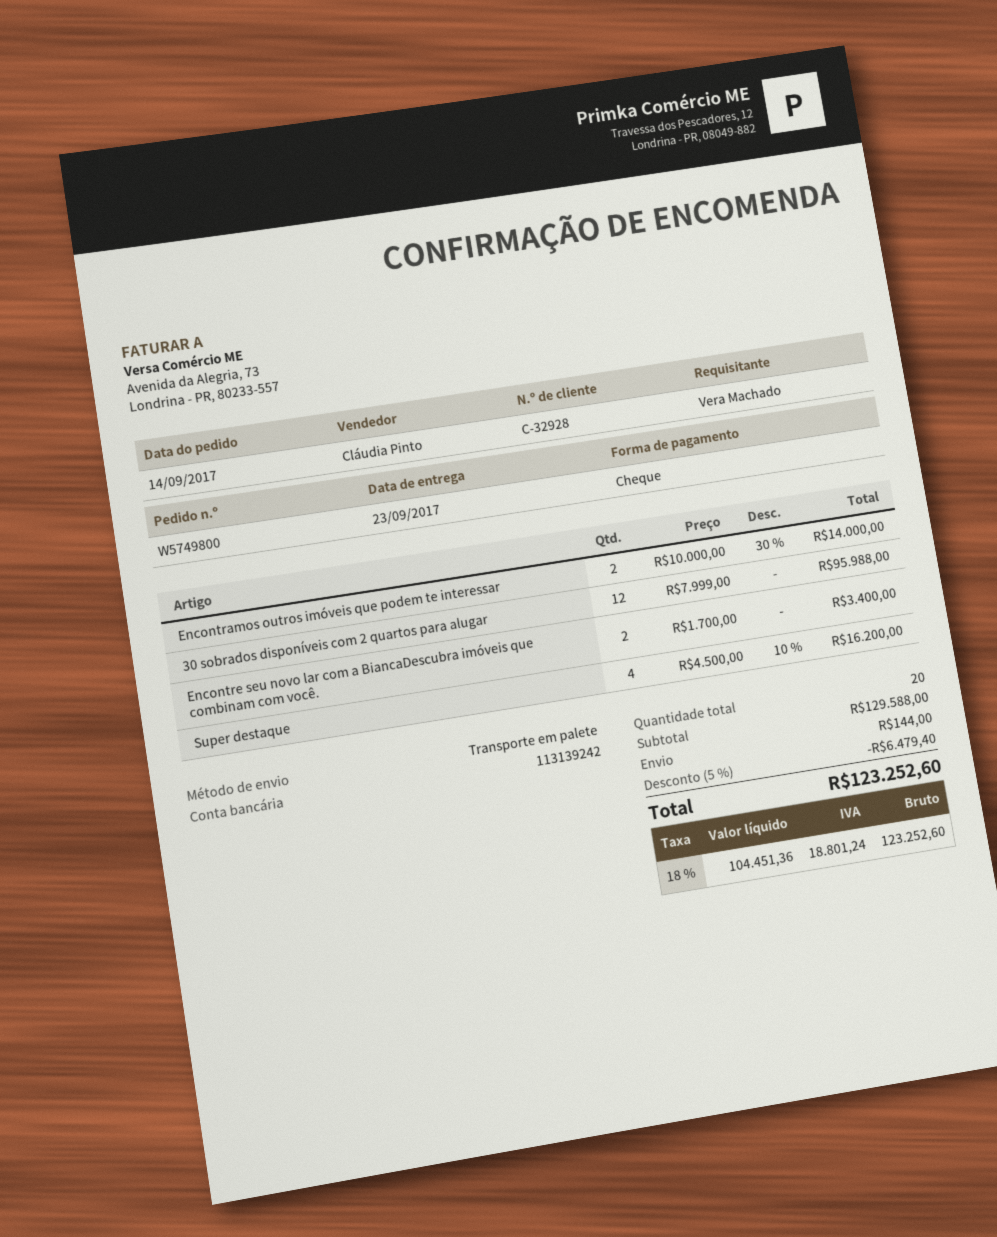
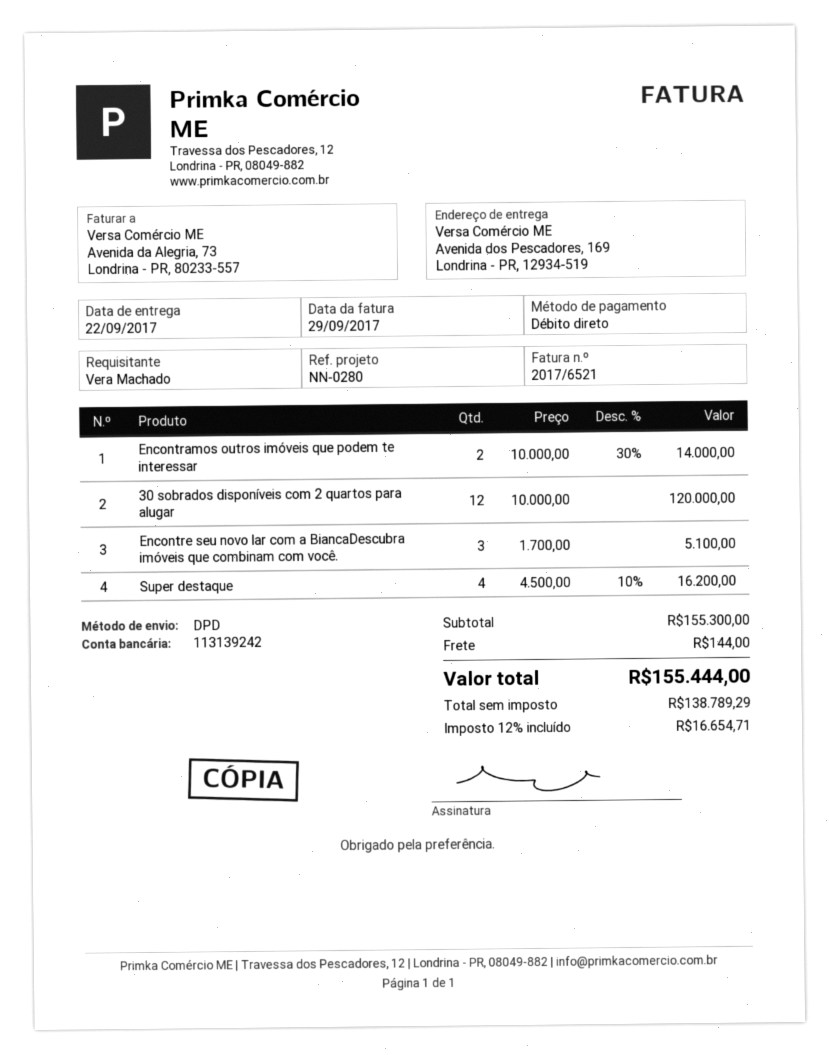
delivery date: 2017-09-23 -> 2017-09-22
payment method: cheque -> direct debit
shipping method: pallet freight -> DPD
30 sobrados disponíveis com 2 quartos para alugar: 12 x 7999.00 = 95988.00 -> 12 x 10000.00 = 120000.00
Encontre seu novo lar com a BiancaDescubra imóveis que combinam com você.: 2 x 1700.00 = 3400.00 -> 3 x 1700.00 = 5100.00
subtotal: 129588.00 -> 155300.00
discount: 5% = 6479.40 -> none
net: 104451.36 -> 138789.29
tax: 18% = 18801.24 -> 12% = 16654.71
total: 123252.60 -> 155444.00

